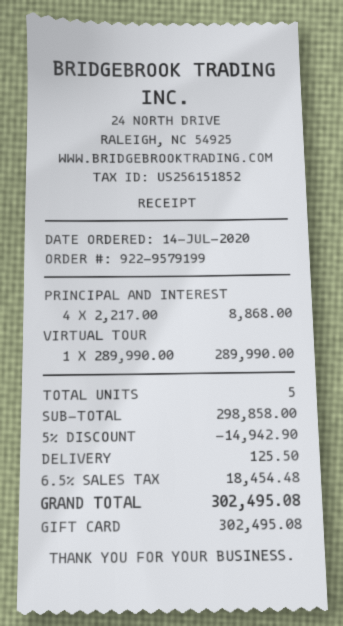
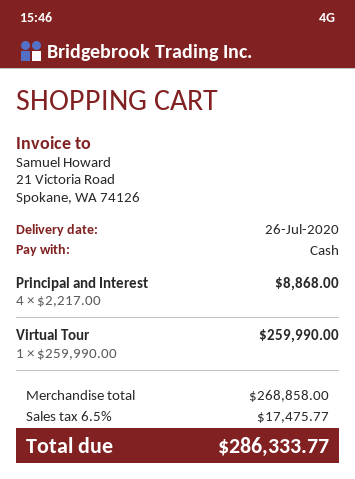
payment method: gift card -> cash
VIRTUAL TOUR: 1 x 289990.00 = 289990.00 -> 1 x 259990.00 = 259990.00
subtotal: 298858.00 -> 268858.00
discount: 5% = 14942.90 -> none
shipping: 125.50 -> none
tax: 6.5% = 18454.48 -> 6.5% = 17475.77
total: 302495.08 -> 286333.77

